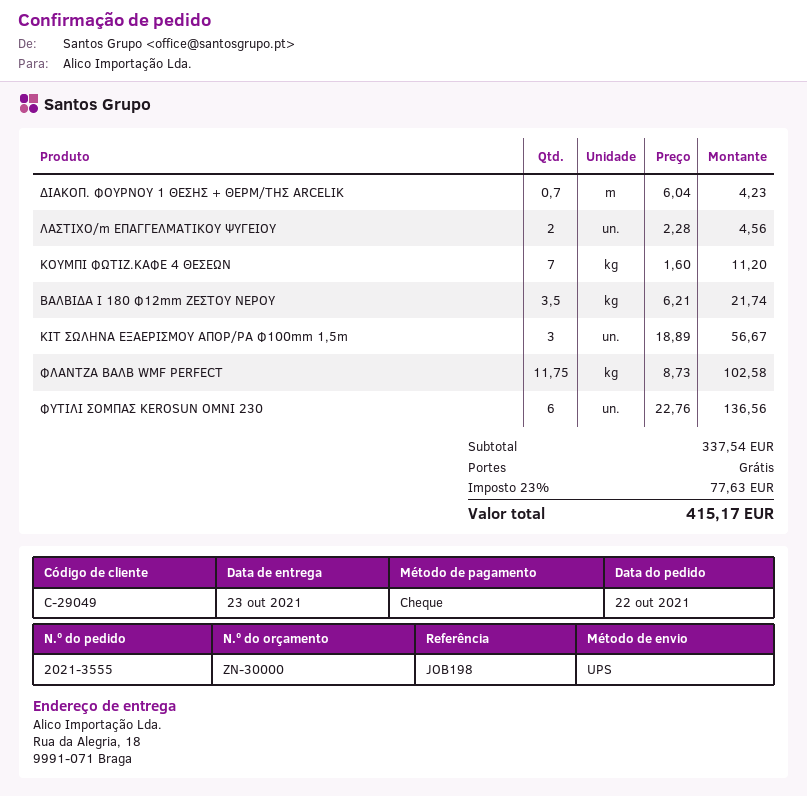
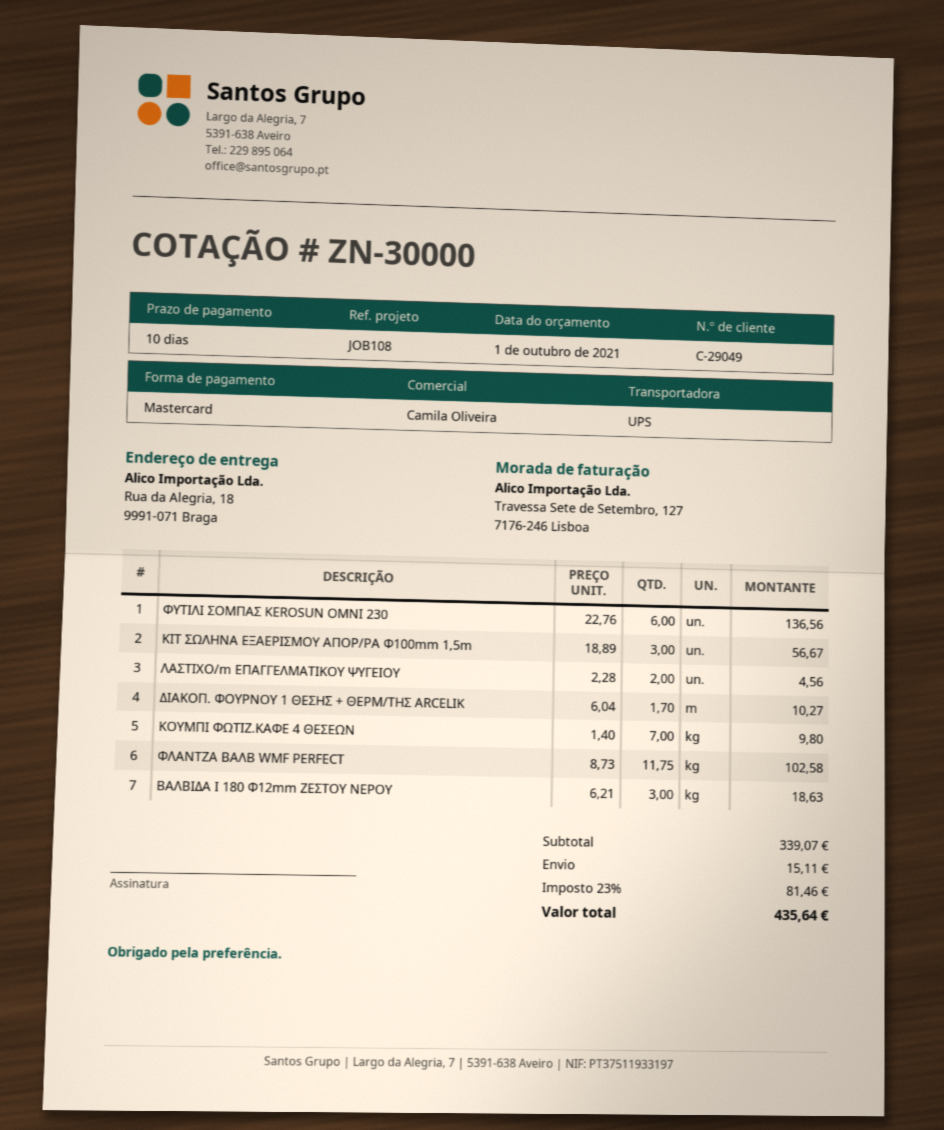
reference: JOB198 -> JOB108
payment method: cheque -> Mastercard
ΔΙΑΚΟΠ. ΦΟΥΡΝΟΥ 1 ΘΕΣΗΣ + ΘΕΡΜ/ΤΗΣ ARCELIK: 0.7 x 6.04 = 4.23 -> 1.7 x 6.04 = 10.27
ΚΟΥΜΠΙ ΦΩΤΙΖ.ΚΑΦΕ 4 ΘΕΣΕΩΝ: 7 x 1.60 = 11.20 -> 7 x 1.40 = 9.80
ΒΑΛΒΙΔΑ I 180 Φ12mm ΖΕΣΤΟΥ ΝΕΡΟΥ: 3.5 x 6.21 = 21.74 -> 3 x 6.21 = 18.63
subtotal: 337.54 -> 339.07
shipping: 0.00 -> 15.11
tax: 23% = 77.63 -> 23% = 81.46
total: 415.17 -> 435.64

